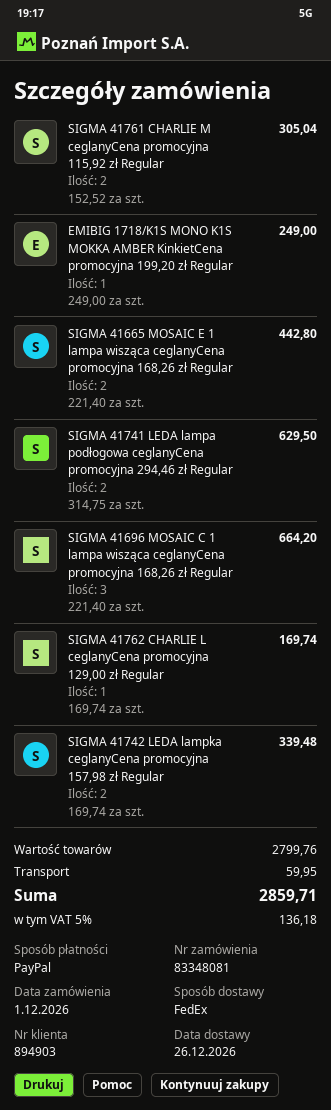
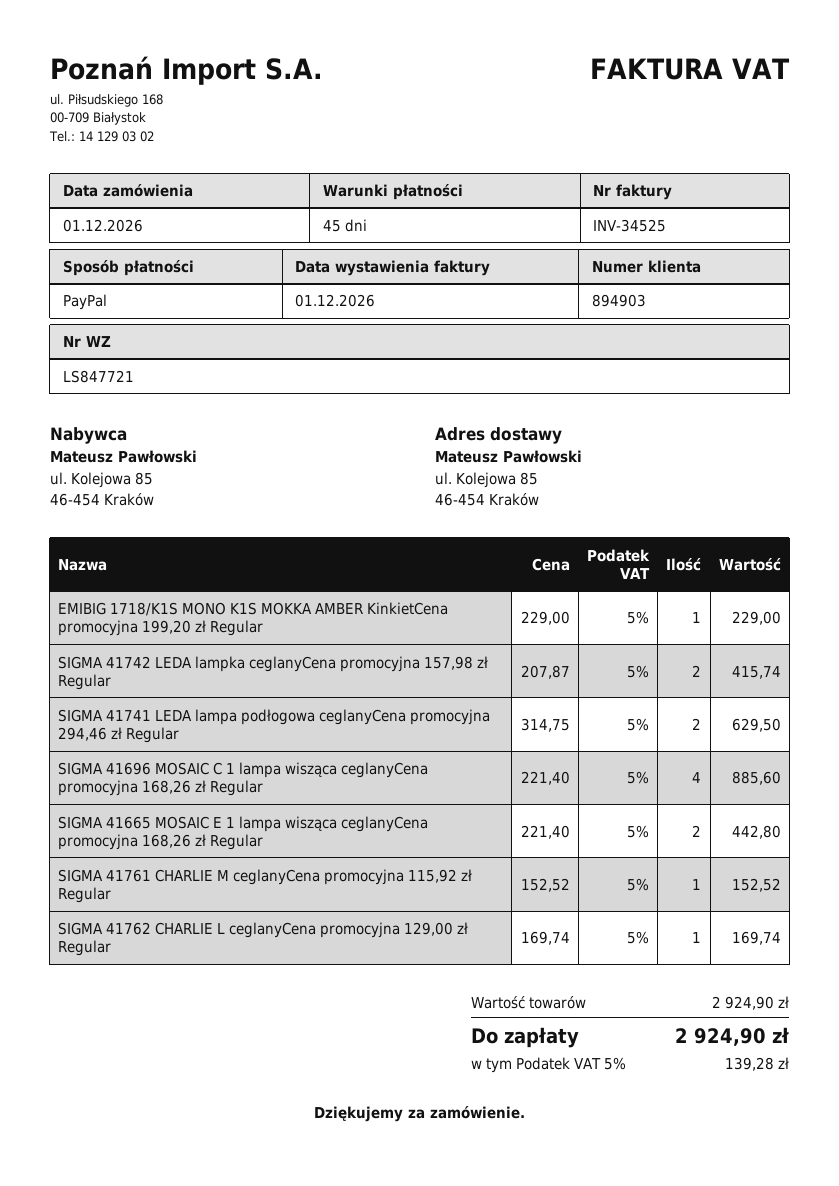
SIGMA 41761 CHARLIE M ceglanyCena promocyjna 115,92 zł Regular: 2 x 152.52 = 305.04 -> 1 x 152.52 = 152.52
EMIBIG 1718/K1S MONO K1S MOKKA AMBER KinkietCena promocyjna 199,20 zł Regular: 1 x 249.00 = 249.00 -> 1 x 229.00 = 229.00
SIGMA 41696 MOSAIC C 1 lampa wisząca ceglanyCena promocyjna 168,26 zł Regular: 3 x 221.40 = 664.20 -> 4 x 221.40 = 885.60
SIGMA 41742 LEDA lampka ceglanyCena promocyjna 157,98 zł Regular: 2 x 169.74 = 339.48 -> 2 x 207.87 = 415.74
subtotal: 2799.76 -> 2924.90
shipping: 59.95 -> none
tax: 5% = 136.18 -> 5% = 139.28
total: 2859.71 -> 2924.90

